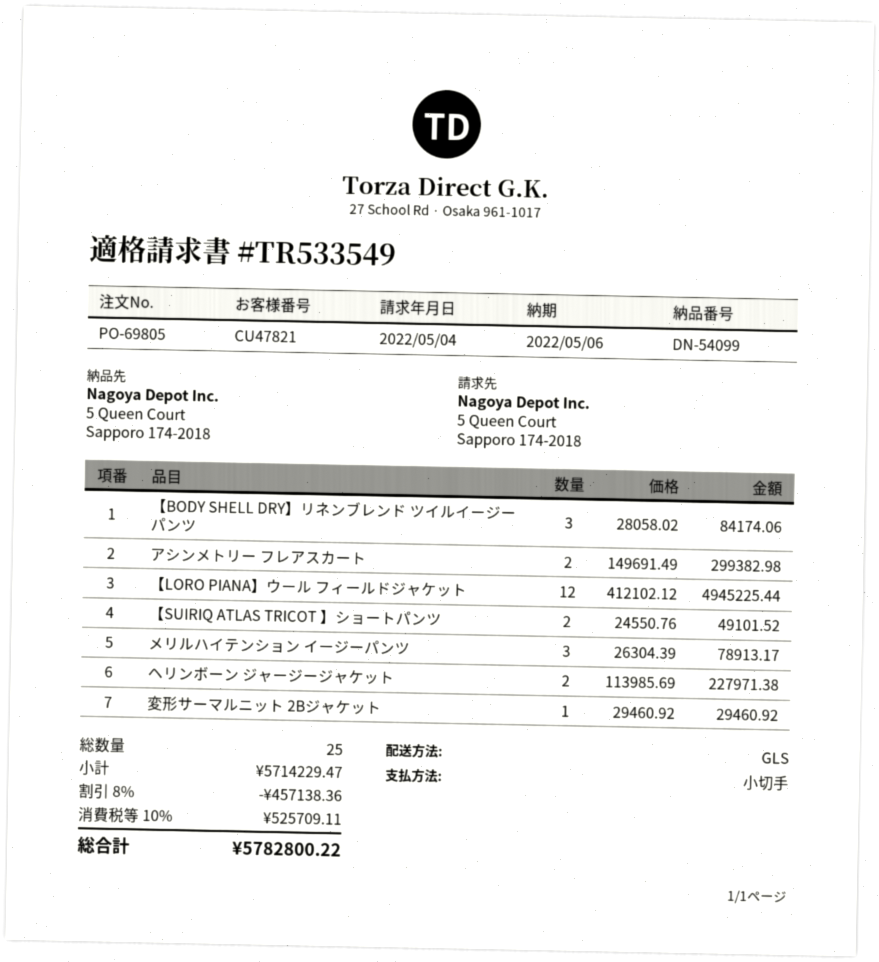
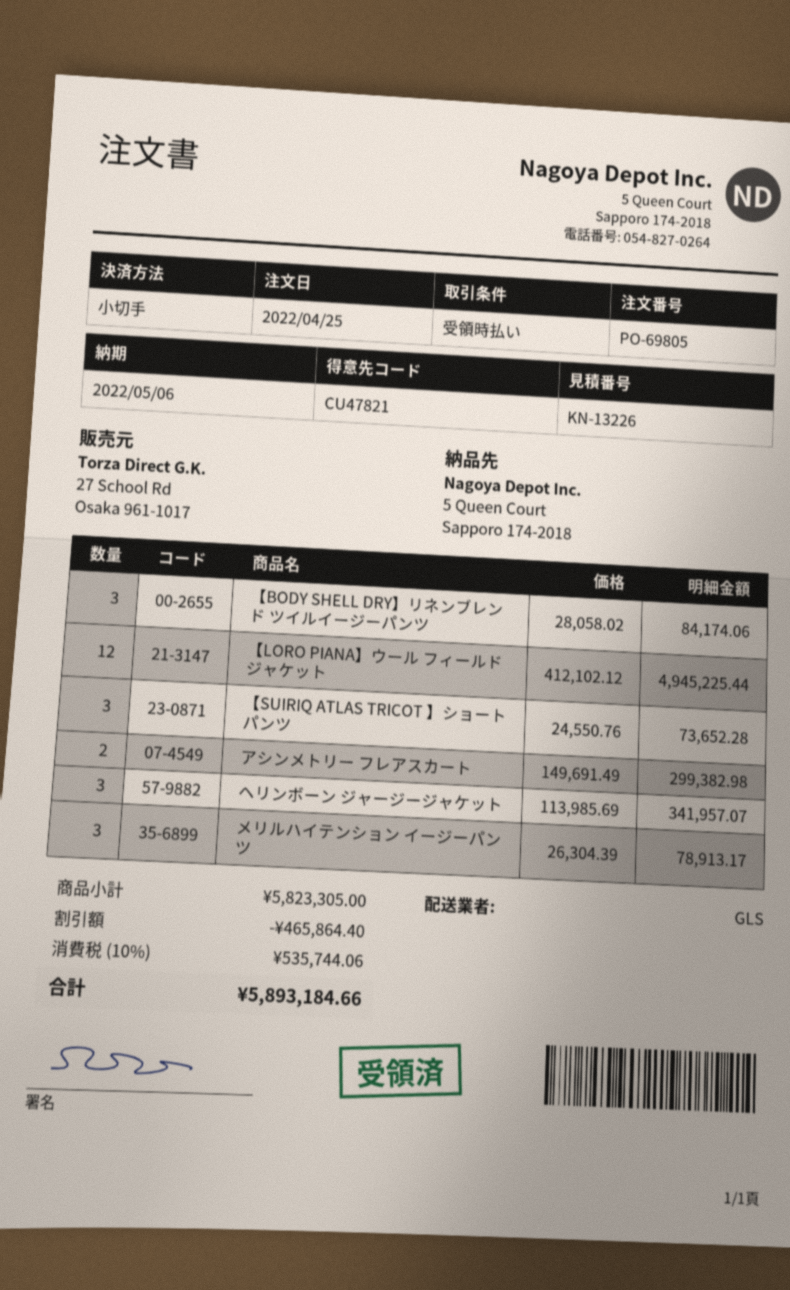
【SUIRIQ ATLAS TRICOT 】ショートパンツ: 2 x 24550.76 = 49101.52 -> 3 x 24550.76 = 73652.28
ヘリンボーン ジャージージャケット: 2 x 113985.69 = 227971.38 -> 3 x 113985.69 = 341957.07
変形サーマルニット 2Bジャケット: 1 x 29460.92 = 29460.92 -> none
subtotal: 5714229.47 -> 5823305.00
discount: 457138.36 -> 465864.40
tax: 10% = 525709.11 -> 10% = 535744.06
total: 5782800.22 -> 5893184.66

